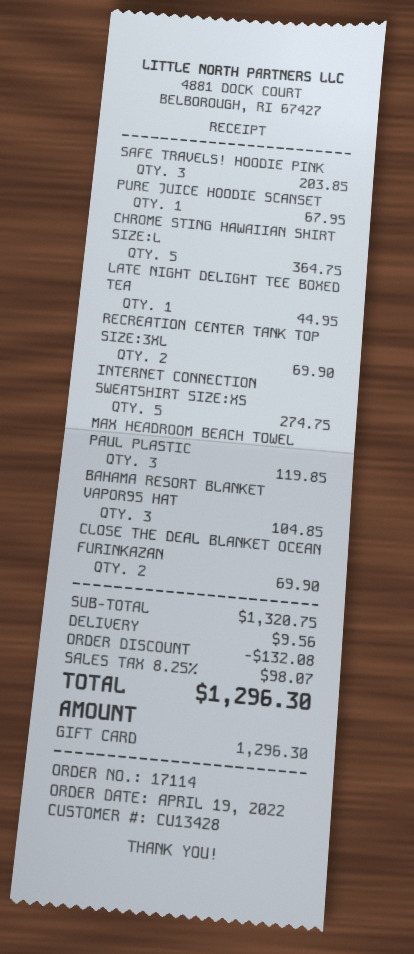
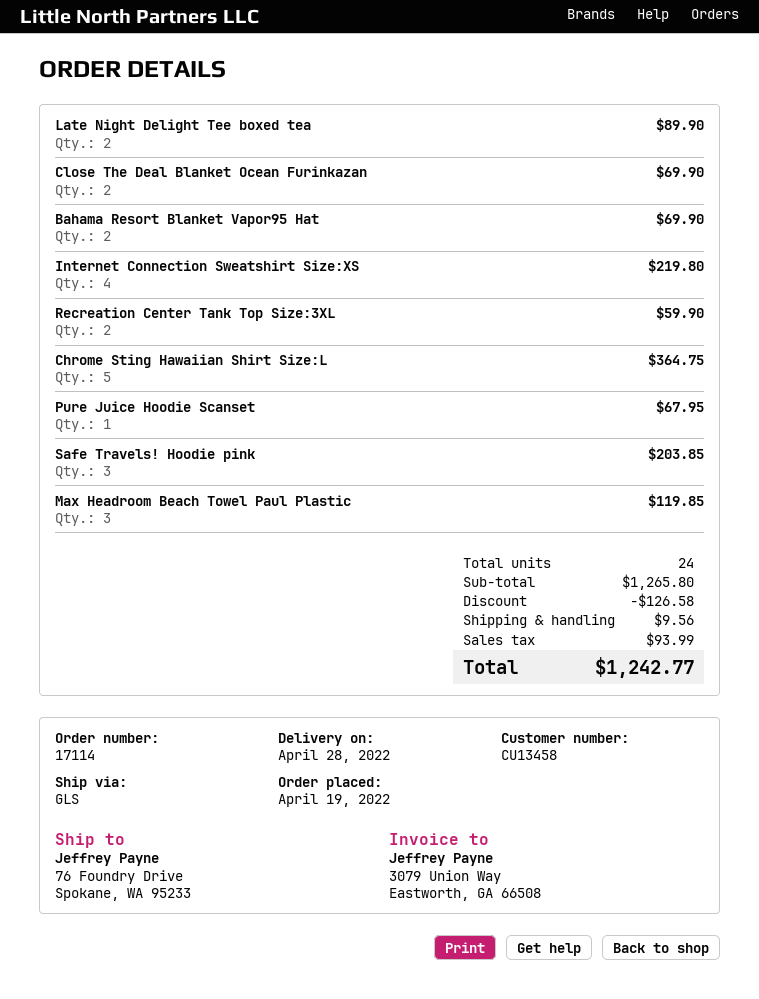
customer number: CU13428 -> CU13458
LATE NIGHT DELIGHT TEE BOXED TEA: 1 for 44.95 -> 2 for 89.90
RECREATION CENTER TANK TOP SIZE:3XL: 2 for 69.90 -> 2 for 59.90
INTERNET CONNECTION SWEATSHIRT SIZE:XS: 5 for 274.75 -> 4 for 219.80
BAHAMA RESORT BLANKET VAPOR95 HAT: 3 for 104.85 -> 2 for 69.90
subtotal: 1320.75 -> 1265.80
discount: 132.08 -> 126.58
tax: 98.07 -> 93.99
total: 1296.30 -> 1242.77

